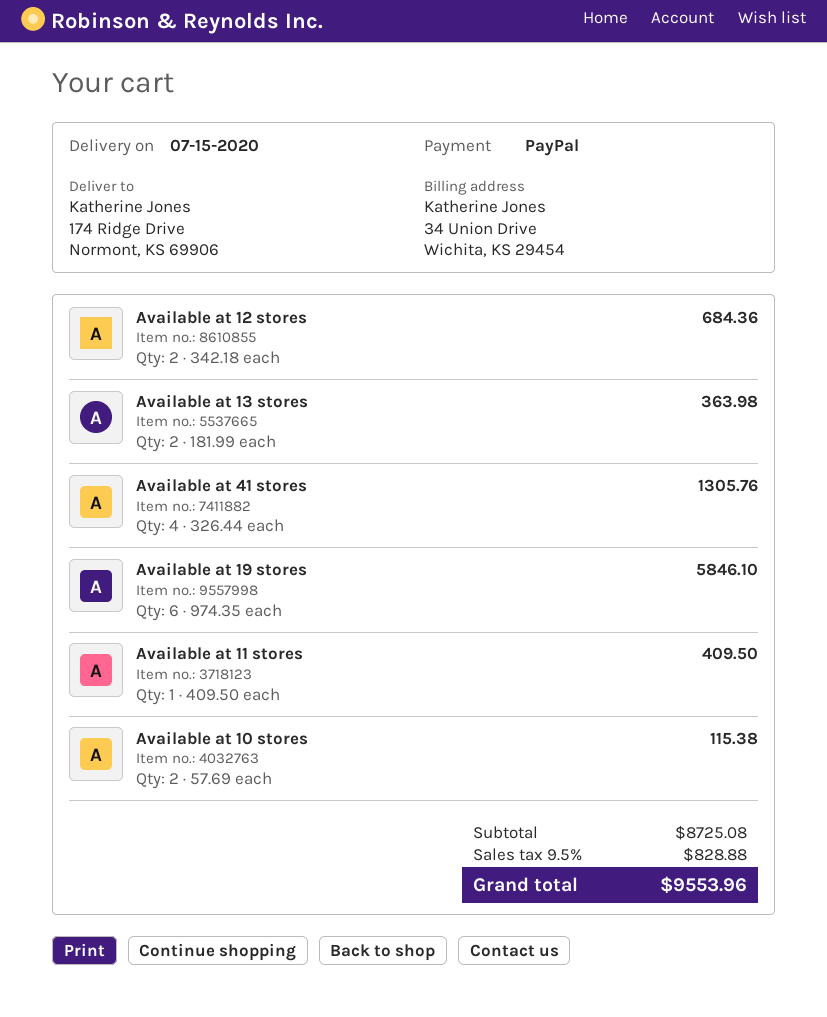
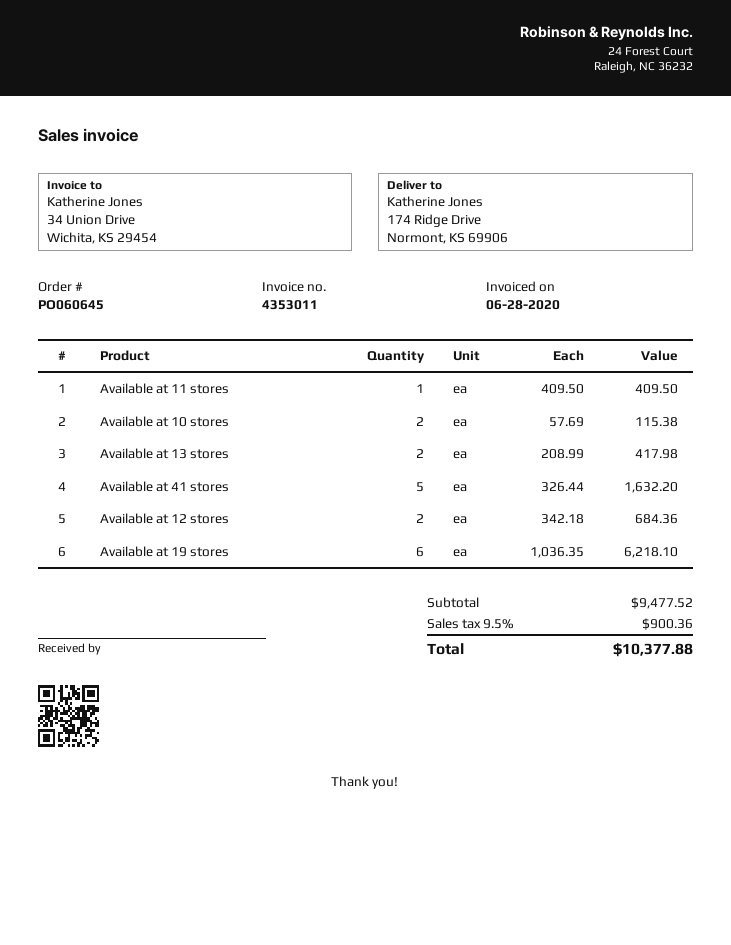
Available at 13 stores: 2 x 181.99 = 363.98 -> 2 x 208.99 = 417.98
Available at 41 stores: 4 x 326.44 = 1305.76 -> 5 x 326.44 = 1632.20
Available at 19 stores: 6 x 974.35 = 5846.10 -> 6 x 1036.35 = 6218.10
subtotal: 8725.08 -> 9477.52
tax: 9.5% = 828.88 -> 9.5% = 900.36
total: 9553.96 -> 10377.88

